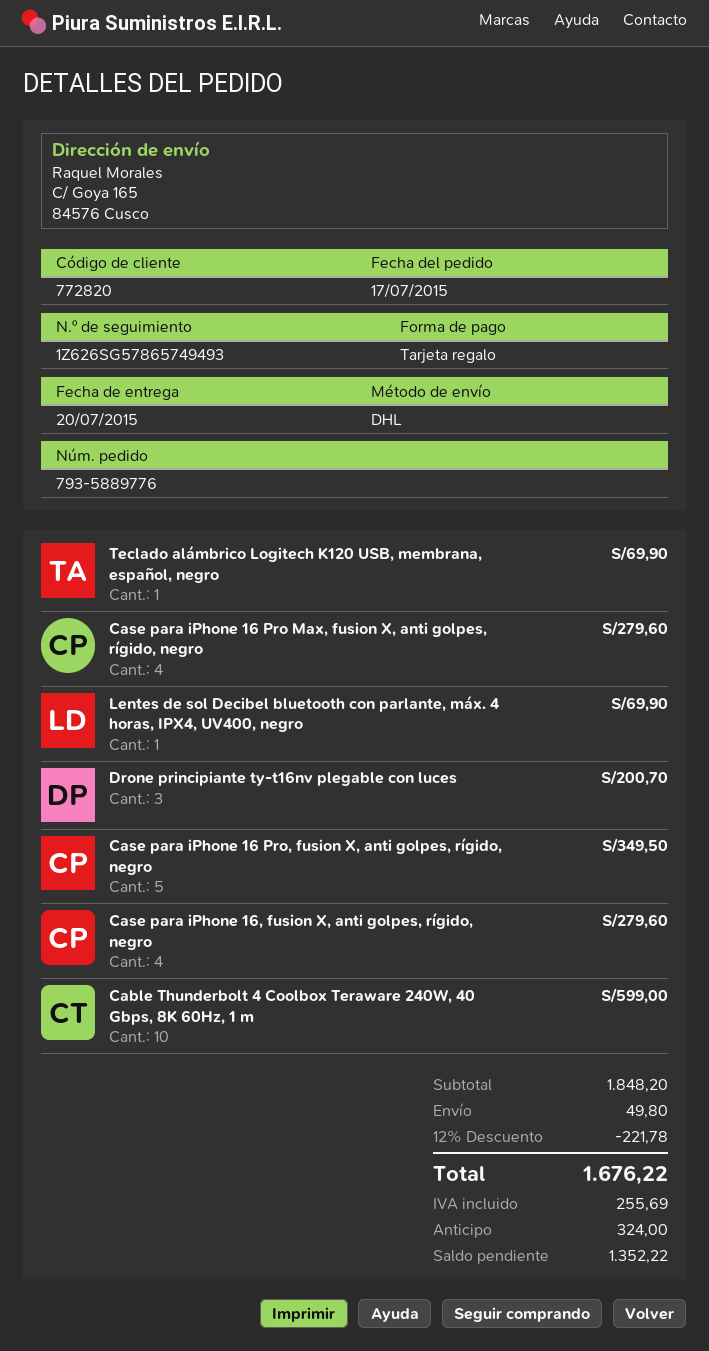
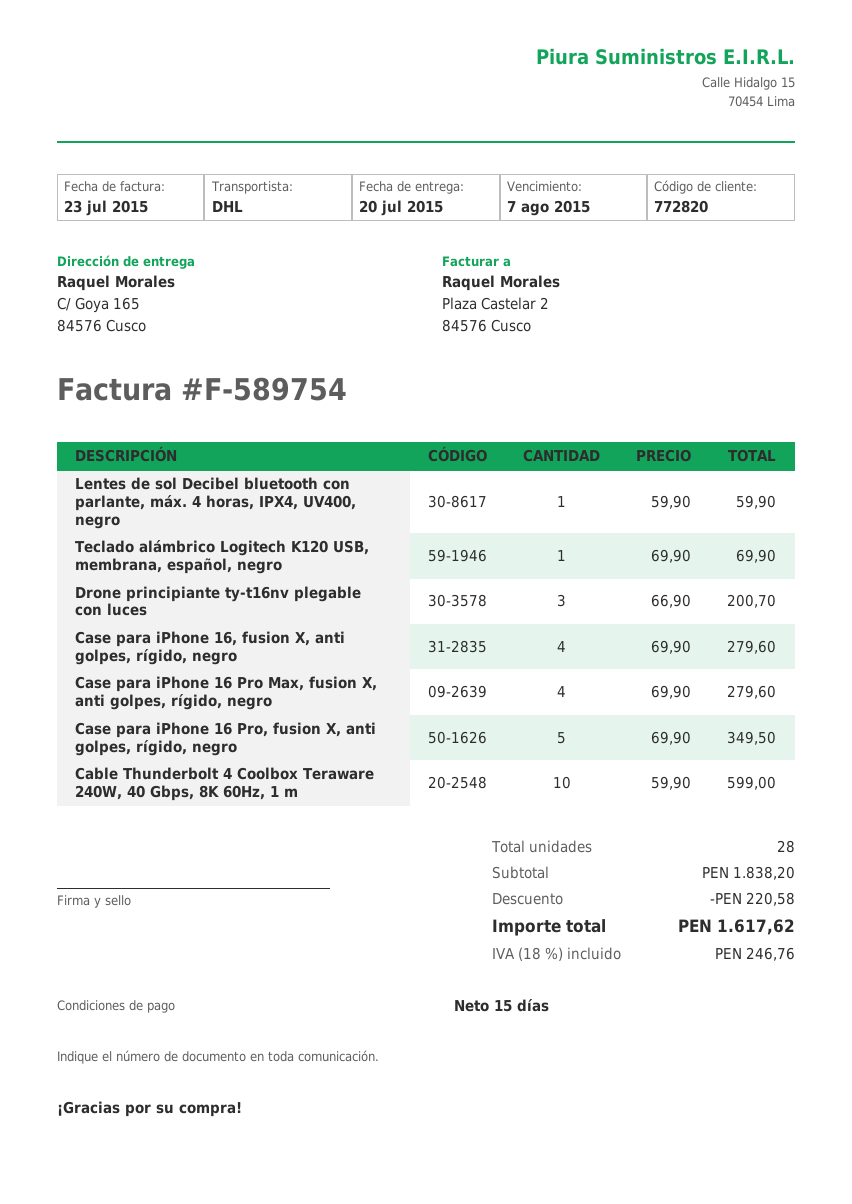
Lentes de sol Decibel bluetooth con parlante, máx. 4 horas, IPX4, UV400, negro: 1 for 69.90 -> 1 for 59.90
subtotal: 1848.20 -> 1838.20
discount: 221.78 -> 220.58
shipping: 49.80 -> none
tax: 255.69 -> 246.76
total: 1676.22 -> 1617.62

